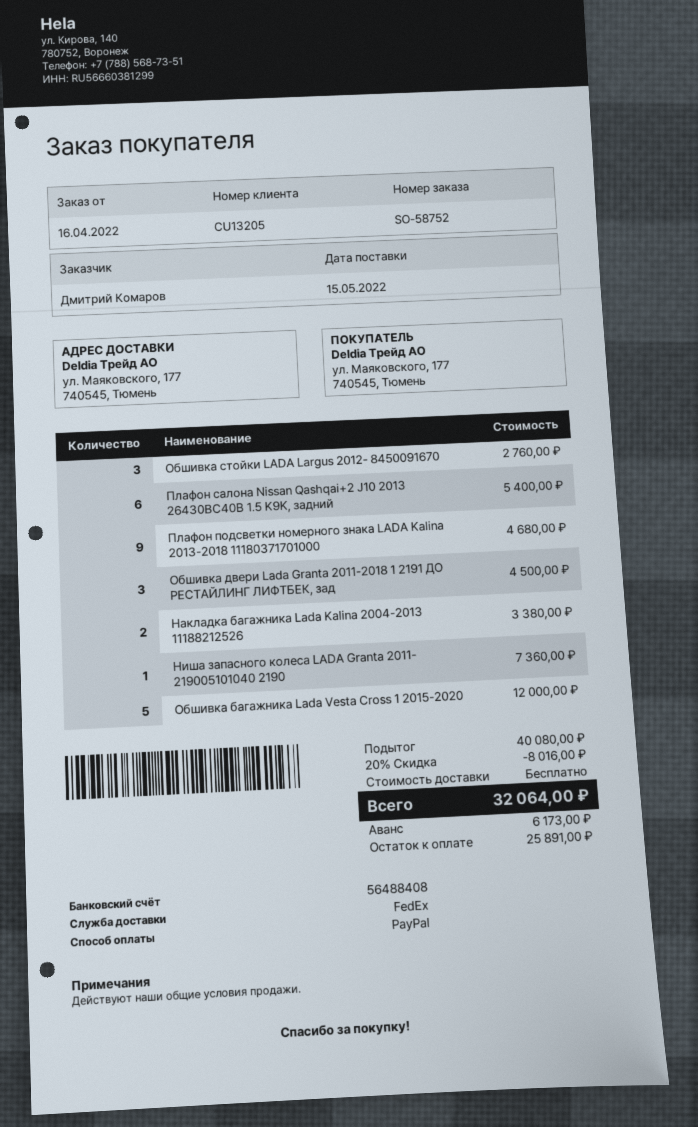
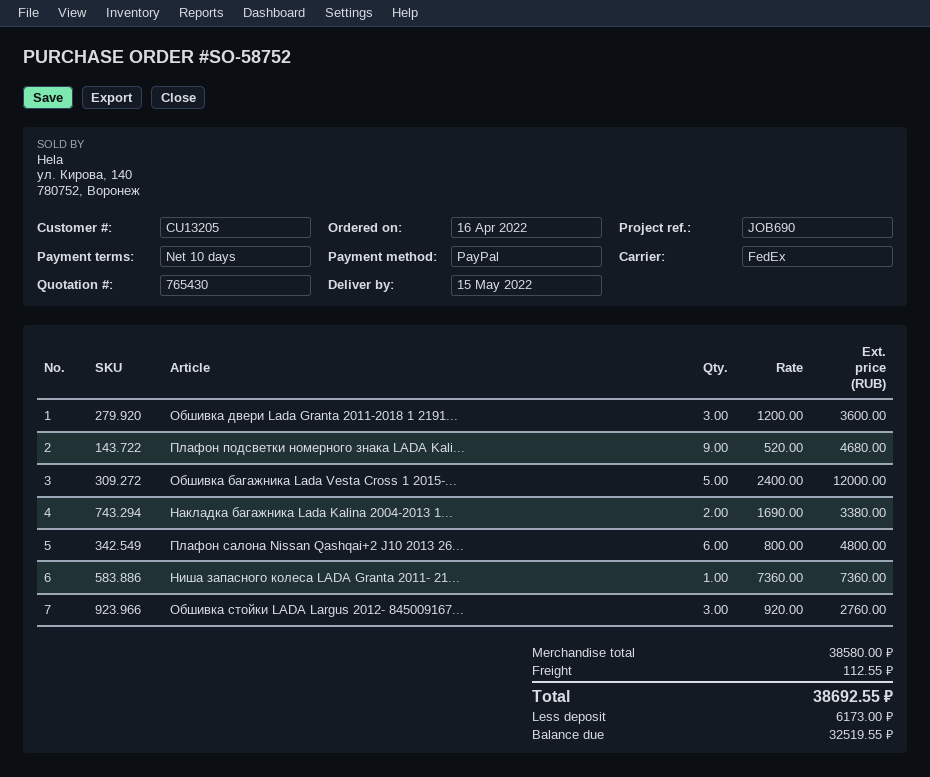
Плафон салона Nissan Qashqai+2 J10 2013 26430BC40B 1.5 K9K, задний: 6 for 5400.00 -> 6 for 4800.00
Обшивка двери Lada Granta 2011-2018 1 2191 ДО РЕСТАЙЛИНГ ЛИФТБЕК, зад: 3 for 4500.00 -> 3 for 3600.00
subtotal: 40080.00 -> 38580.00
discount: 20% = 8016.00 -> none
shipping: 0.00 -> 112.55
total: 32064.00 -> 38692.55
balance: 25891.00 -> 32519.55

